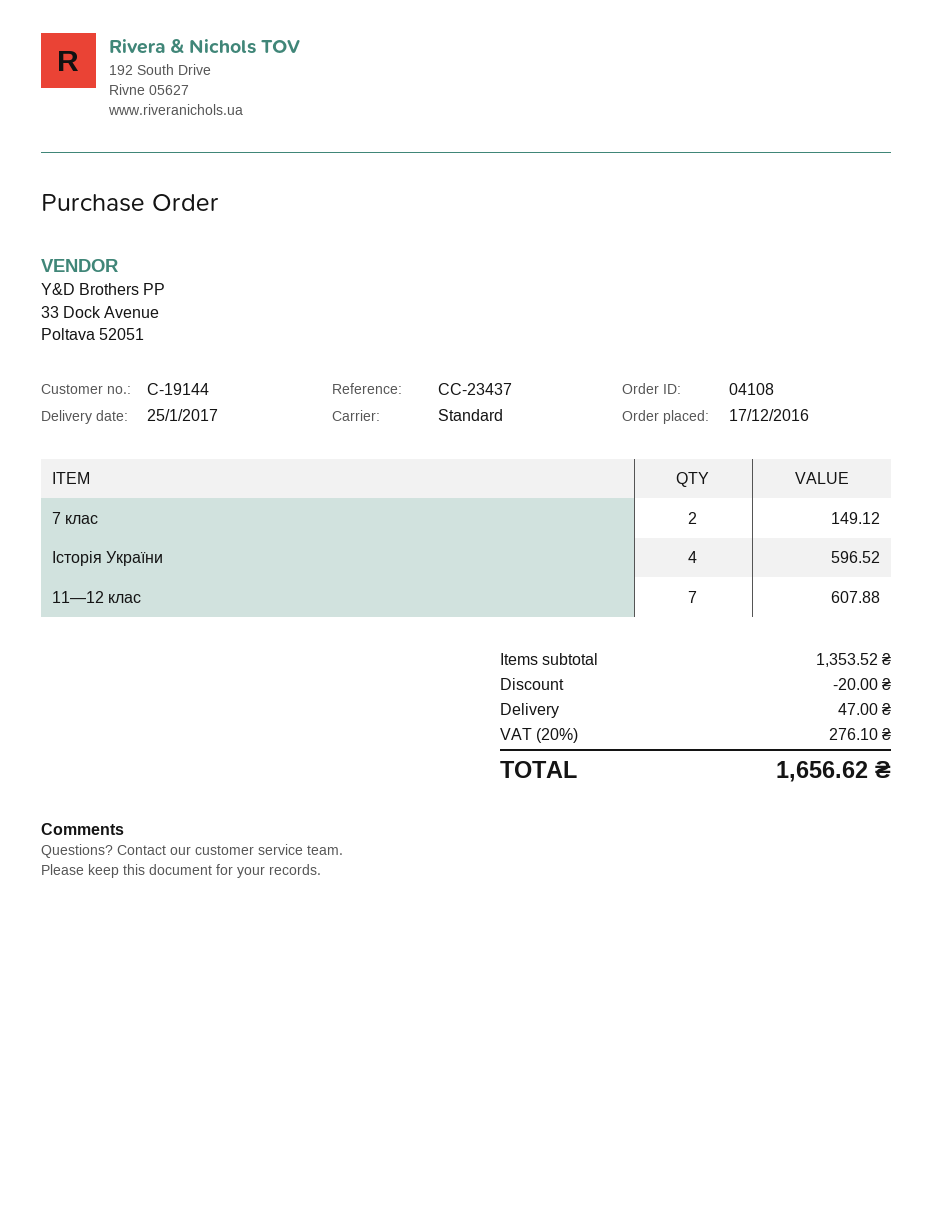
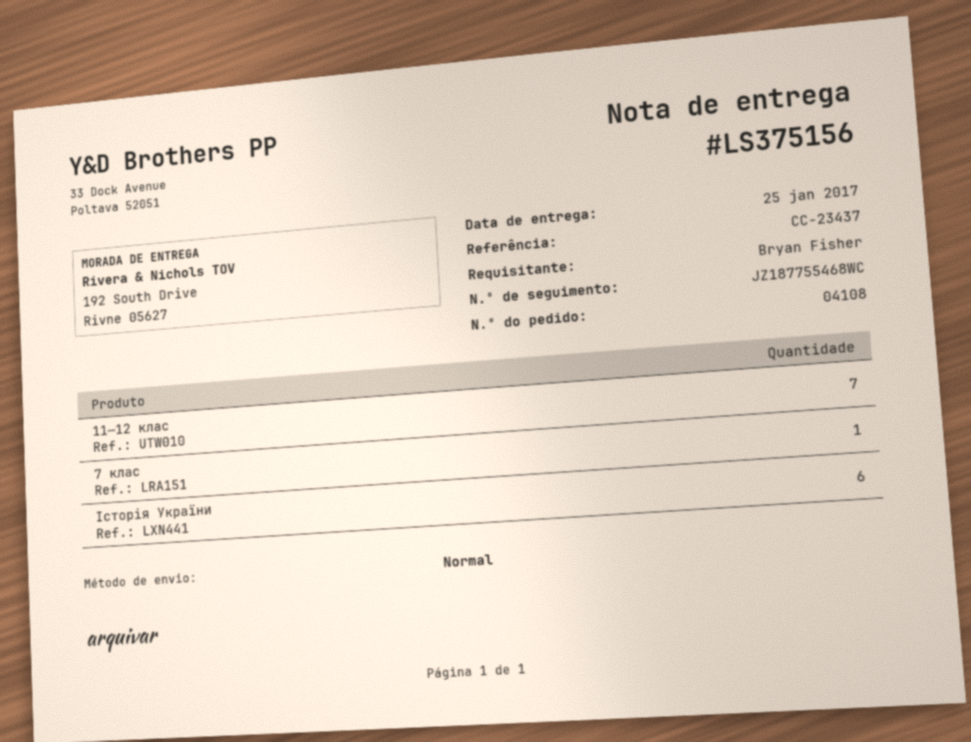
7 клас: 2 -> 1
Історія України: 4 -> 6

